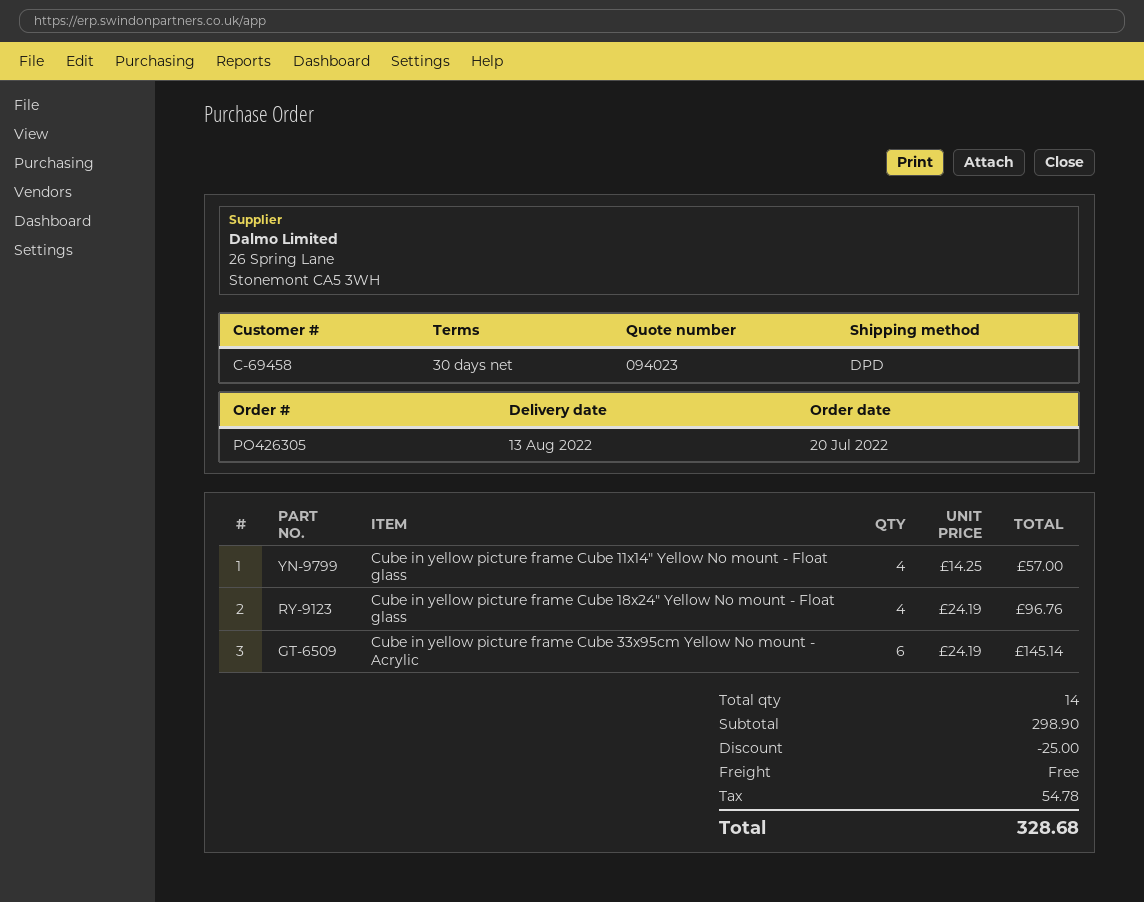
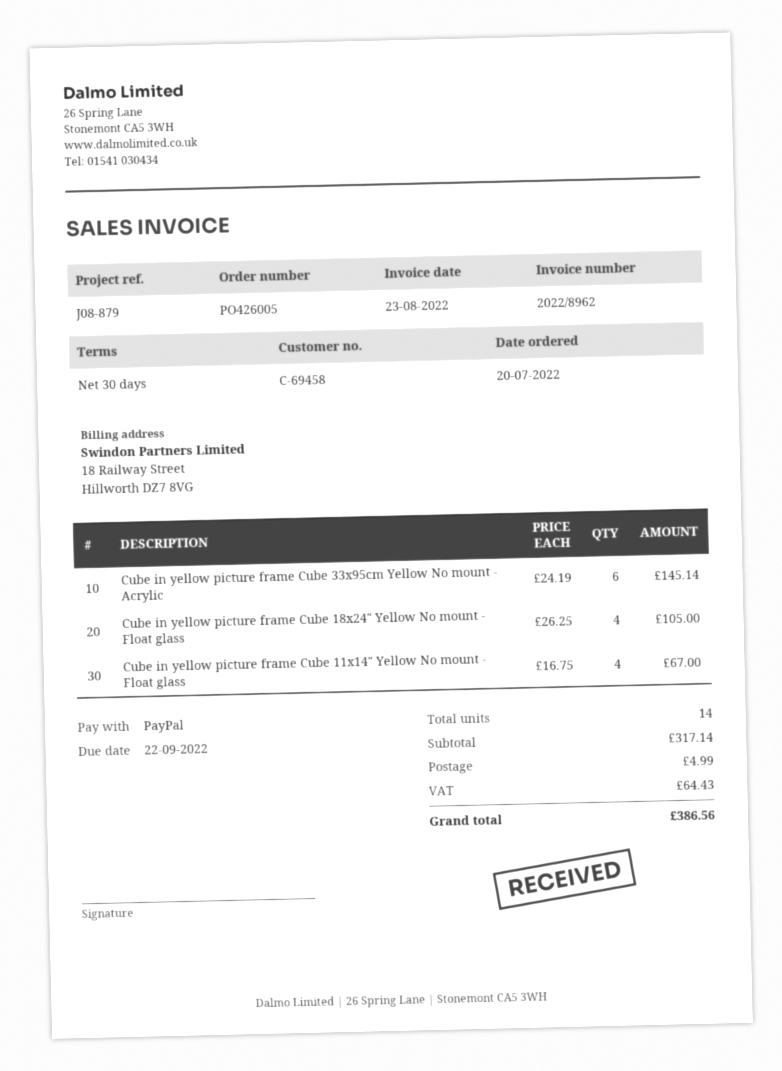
order number: PO426305 -> PO426005
Cube in yellow picture frame Cube 11x14" Yellow No mount - Float glass: 4 x 14.25 = 57.00 -> 4 x 16.75 = 67.00
Cube in yellow picture frame Cube 18x24" Yellow No mount - Float glass: 4 x 24.19 = 96.76 -> 4 x 26.25 = 105.00
subtotal: 298.90 -> 317.14
discount: 25.00 -> none
shipping: 0.00 -> 4.99
tax: 54.78 -> 64.43
total: 328.68 -> 386.56

